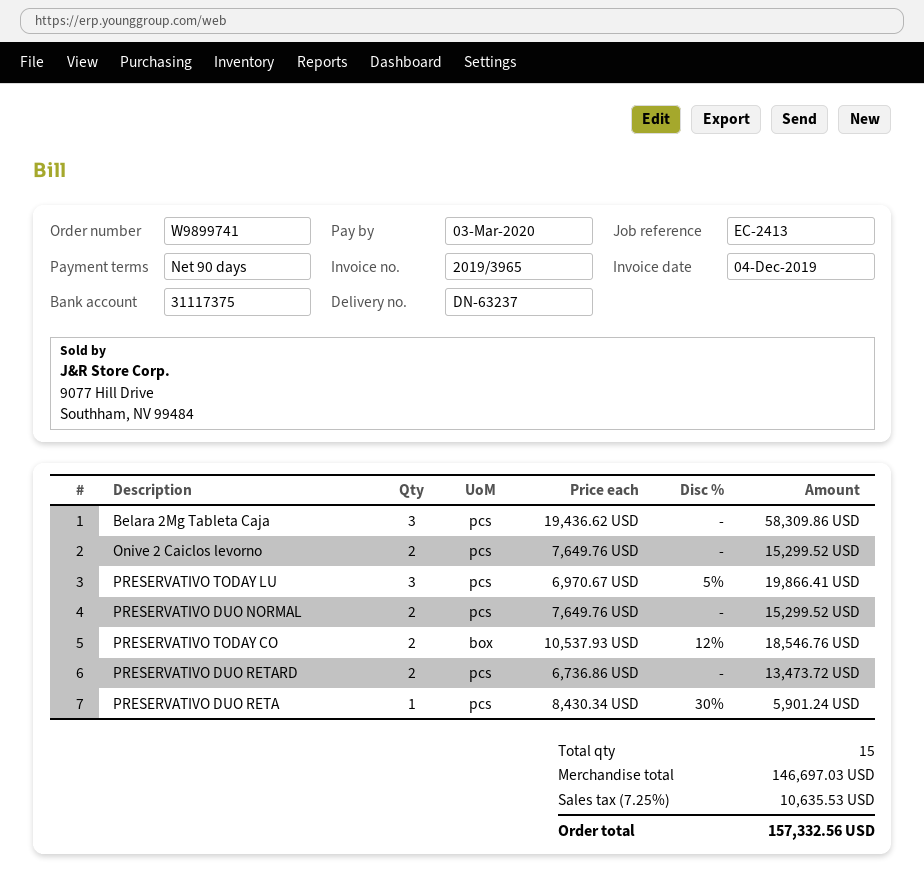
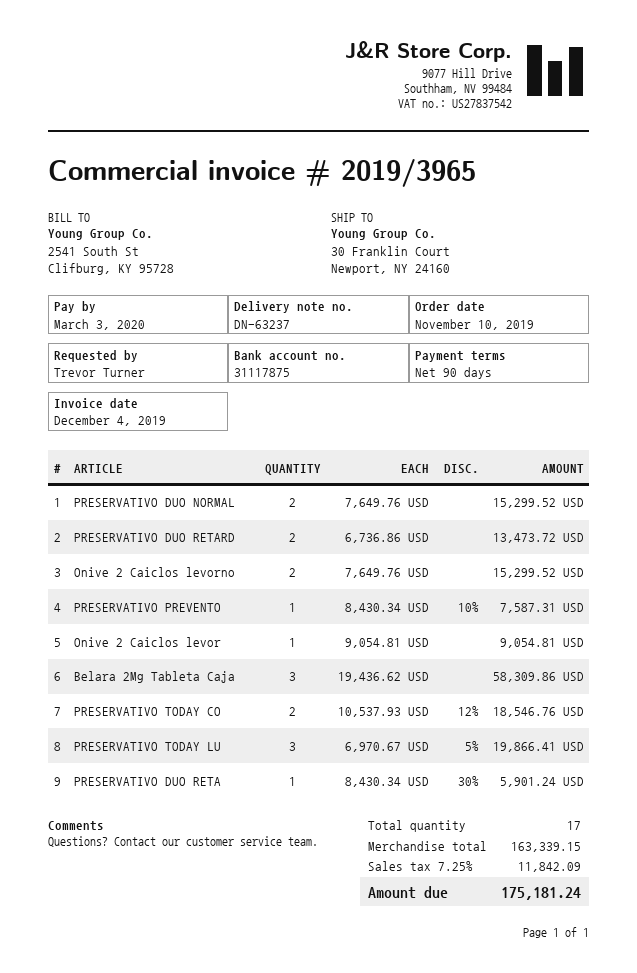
bank account: 31117375 -> 31117875
PRESERVATIVO PREVENTO: none -> 1 x 8430.34 - 10% = 7587.31
Onive 2 Caiclos levor: none -> 1 x 9054.81 = 9054.81
total quantity: 15 -> 17
subtotal: 146697.03 -> 163339.15
tax: 7.25% = 10635.53 -> 7.25% = 11842.09
total: 157332.56 -> 175181.24

